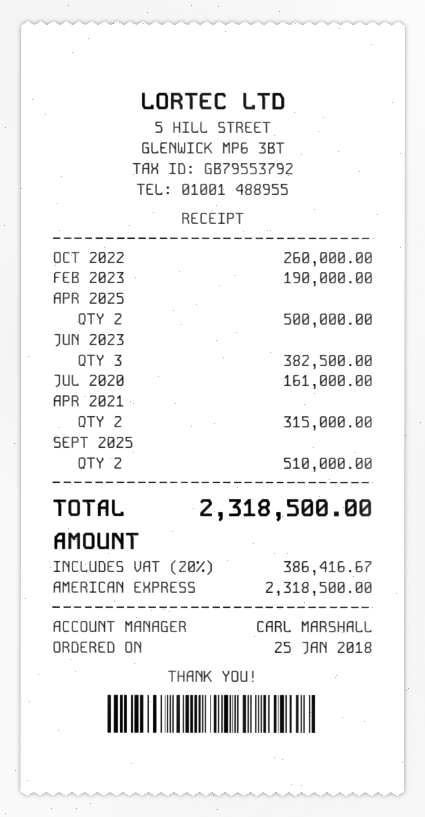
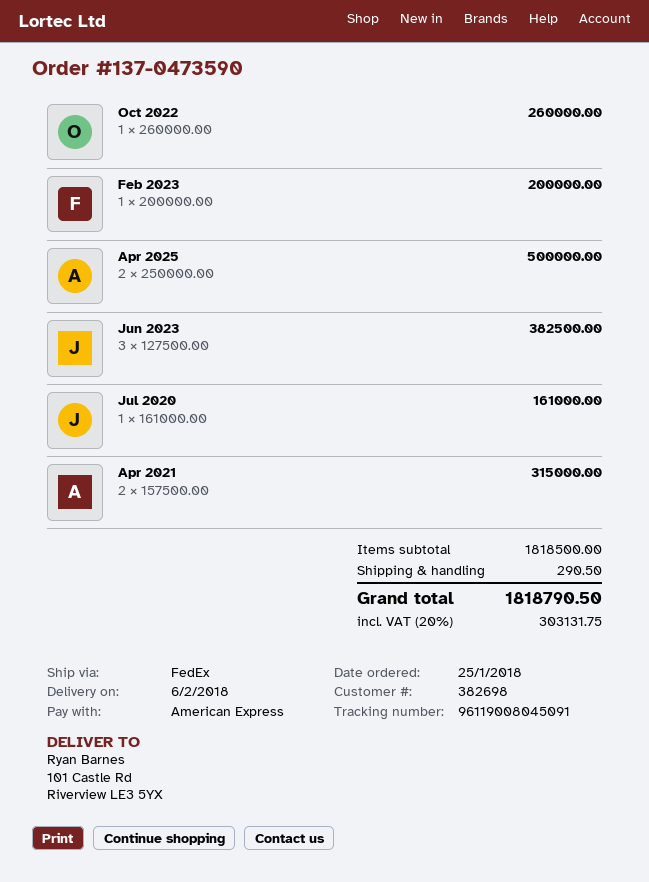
FEB 2023: 1 for 190000.00 -> 1 for 200000.00
SEPT 2025: 2 for 510000.00 -> none
shipping: none -> 290.50
tax: 20% = 386416.67 -> 20% = 303131.75
total: 2318500.00 -> 1818790.50

